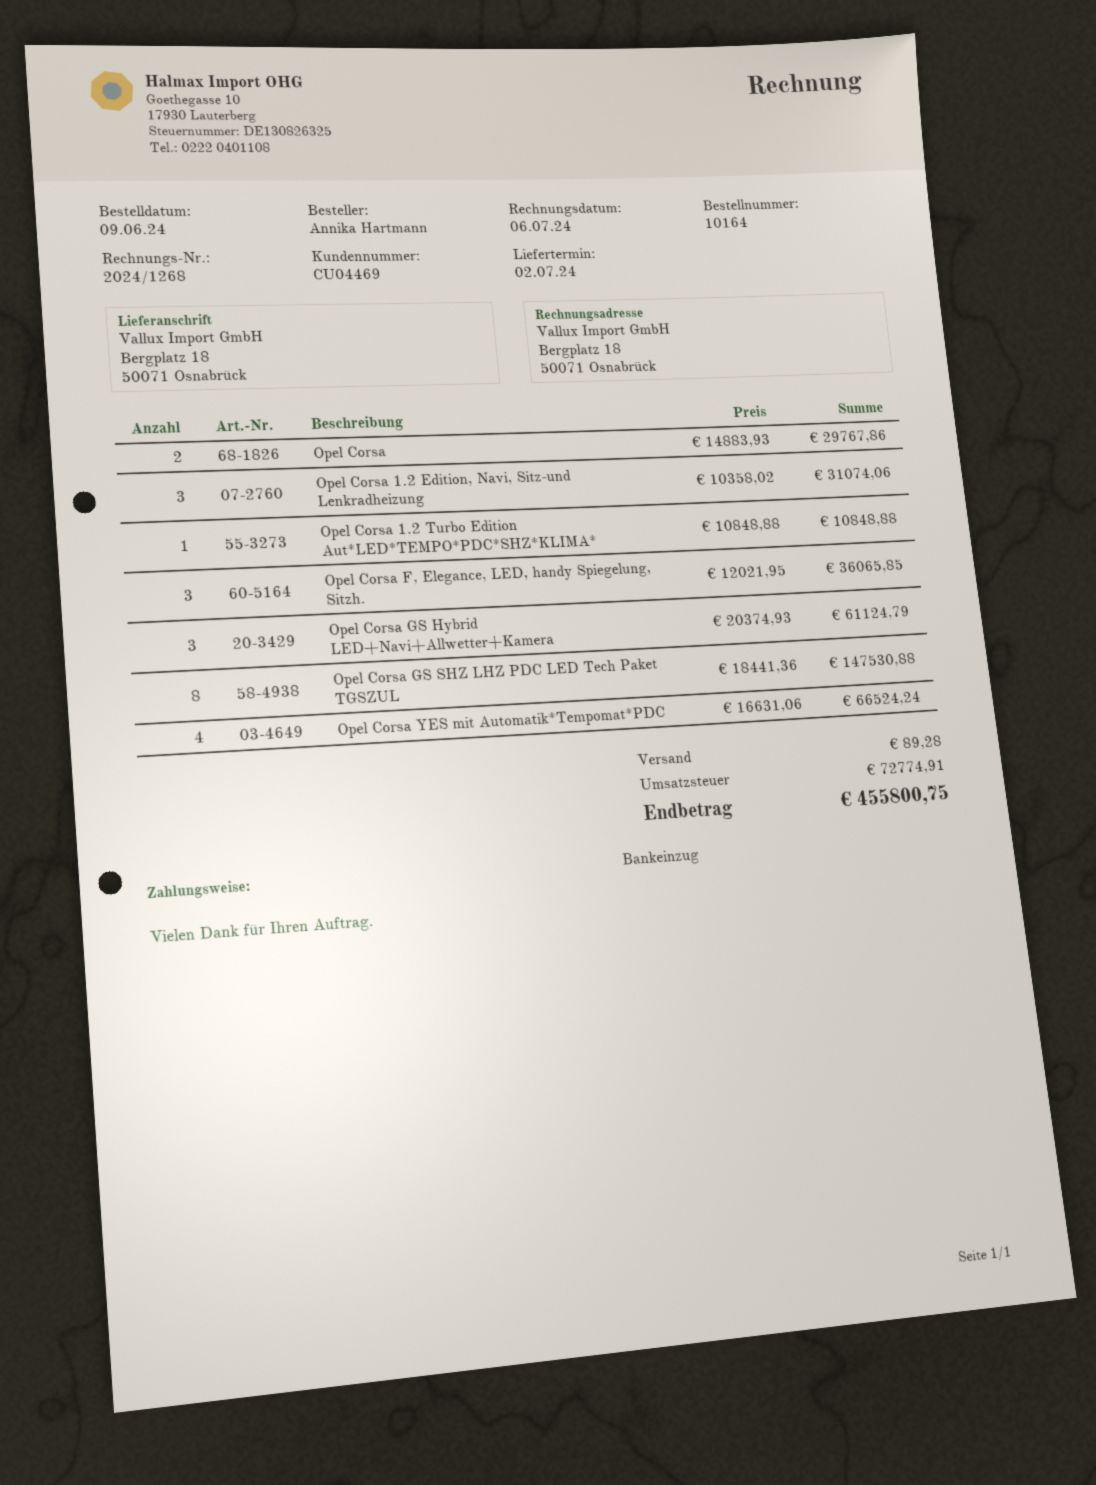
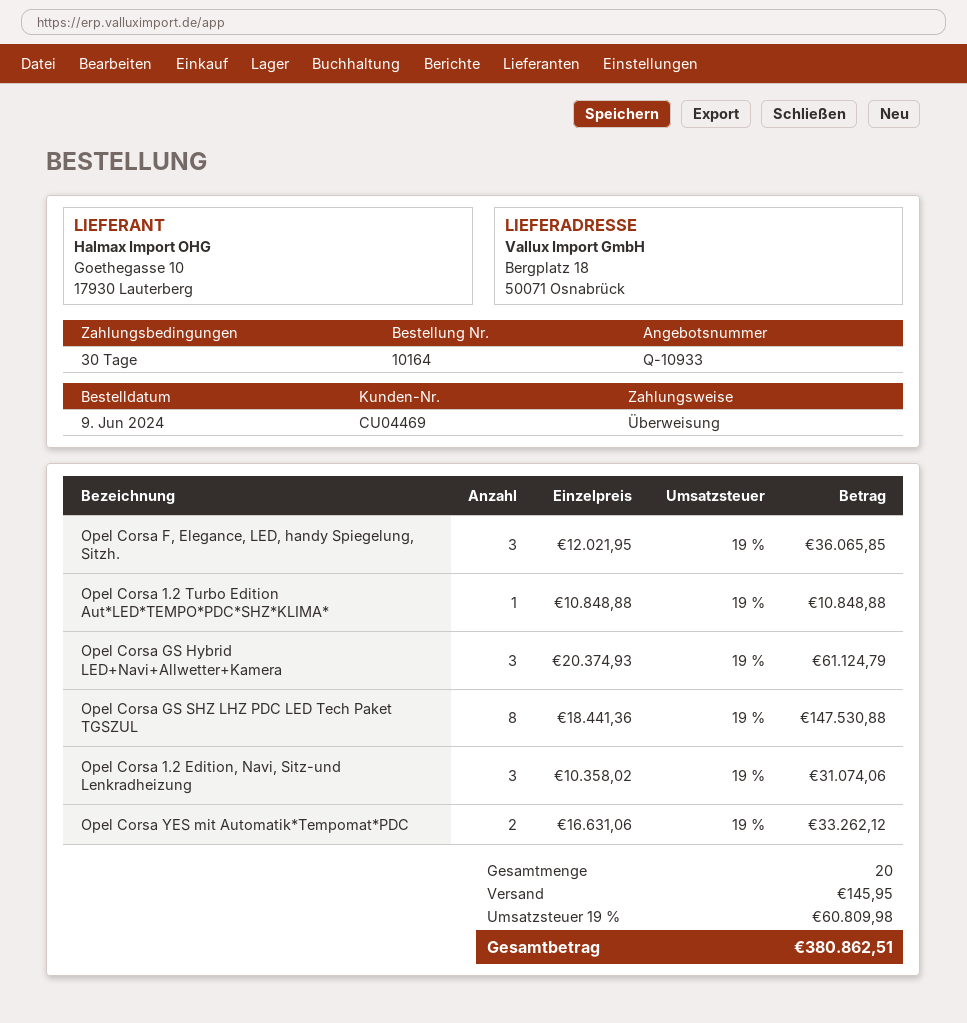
payment method: direct debit -> bank transfer
Opel Corsa: 2 x 14883.93 = 29767.86 -> none
Opel Corsa YES mit Automatik*Tempomat*PDC: 4 x 16631.06 = 66524.24 -> 2 x 16631.06 = 33262.12
shipping: 89.28 -> 145.95
tax: 72774.91 -> 60809.98
total: 455800.75 -> 380862.51

